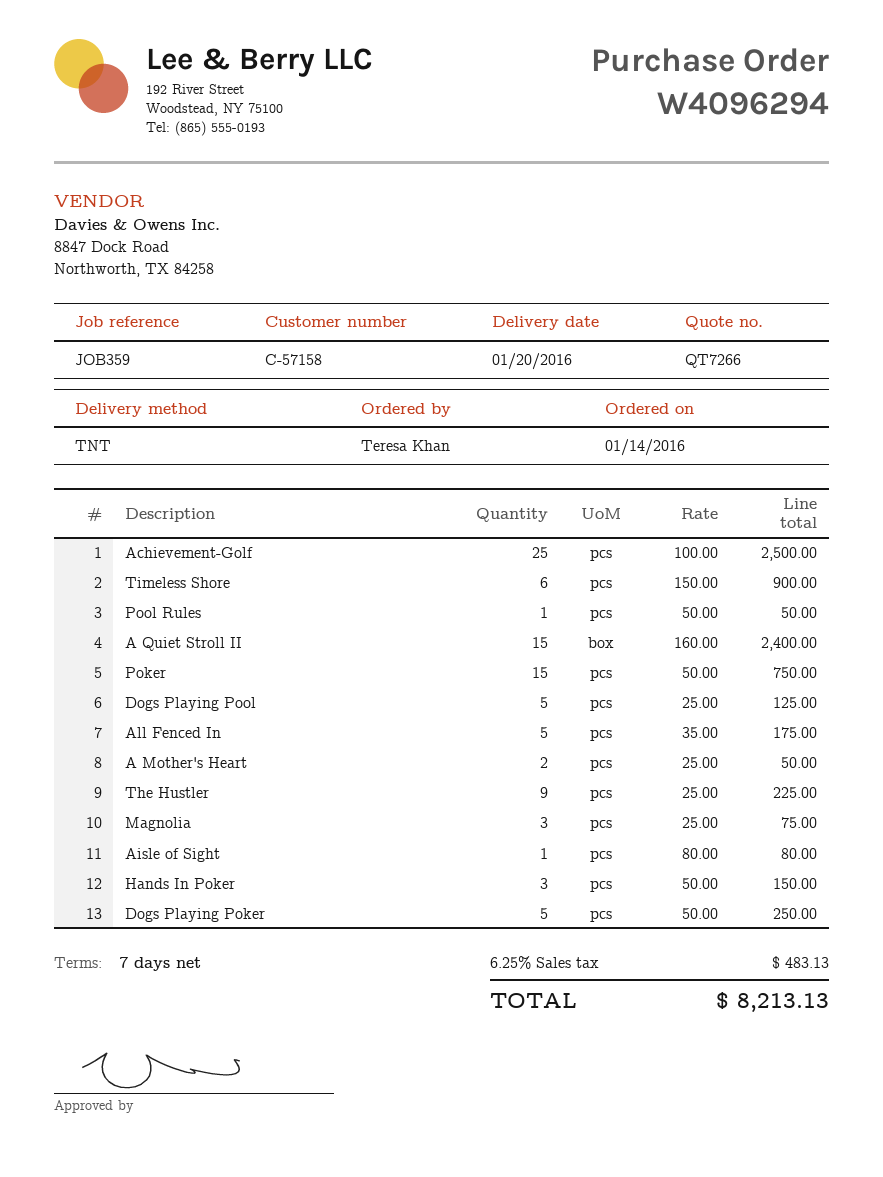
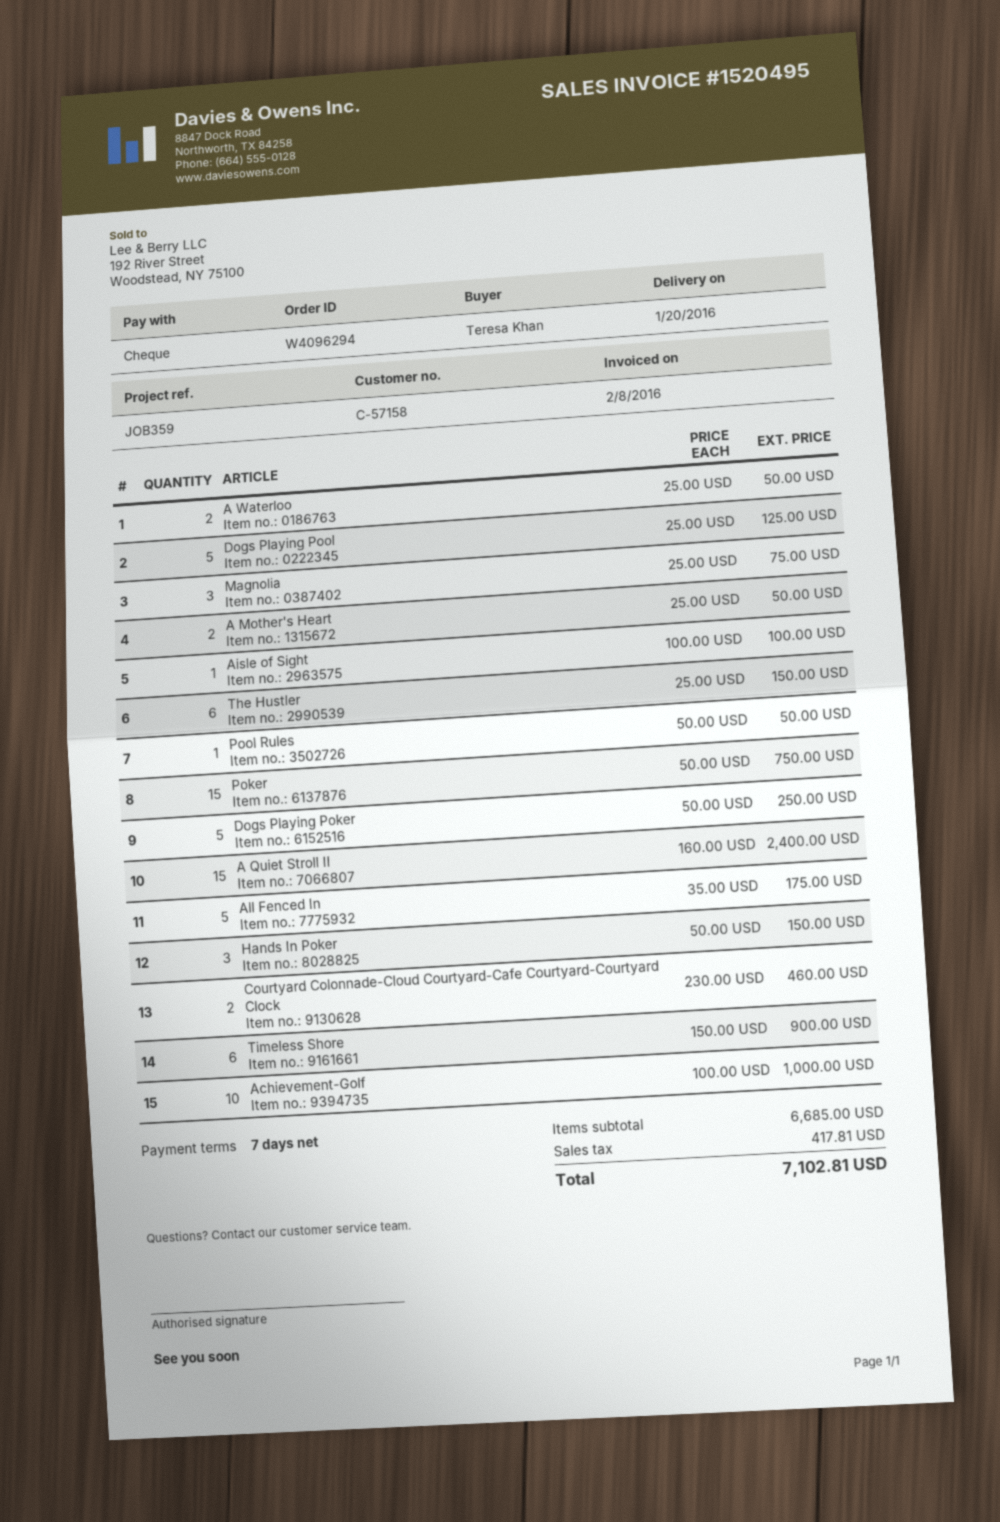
Achievement-Golf: 25 x 100.00 = 2500.00 -> 10 x 100.00 = 1000.00
The Hustler: 9 x 25.00 = 225.00 -> 6 x 25.00 = 150.00
Aisle of Sight: 1 x 80.00 = 80.00 -> 1 x 100.00 = 100.00
A Waterloo: none -> 2 x 25.00 = 50.00
Courtyard Colonnade-Cloud Courtyard-Cafe Courtyard-Courtyard Clock: none -> 2 x 230.00 = 460.00
tax: 483.13 -> 417.81
total: 8213.13 -> 7102.81

